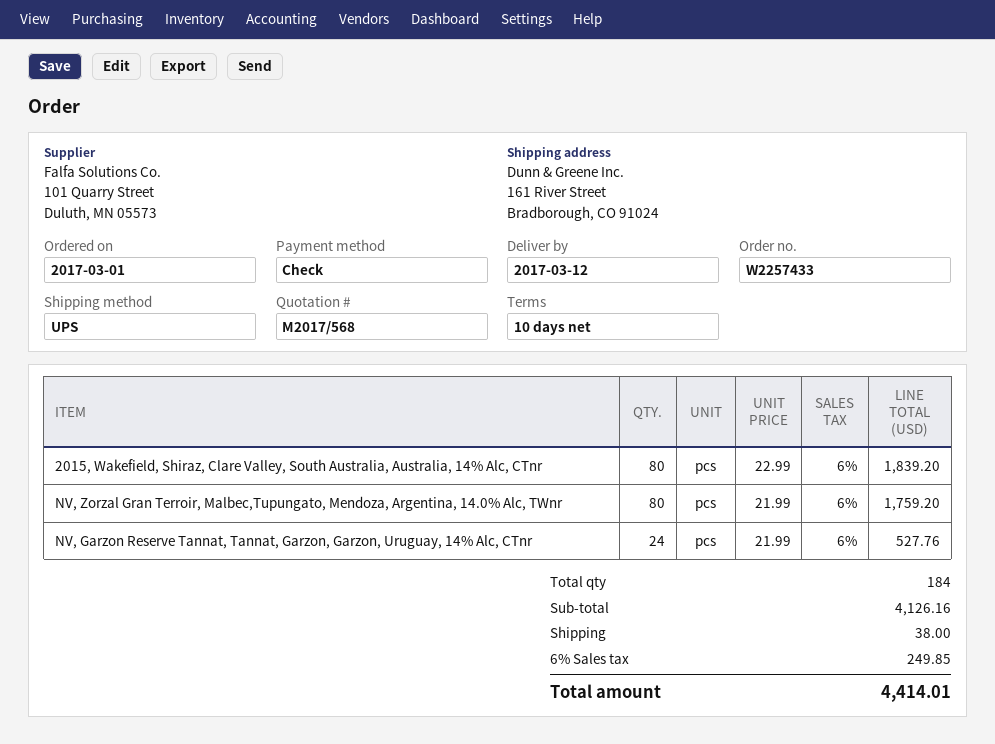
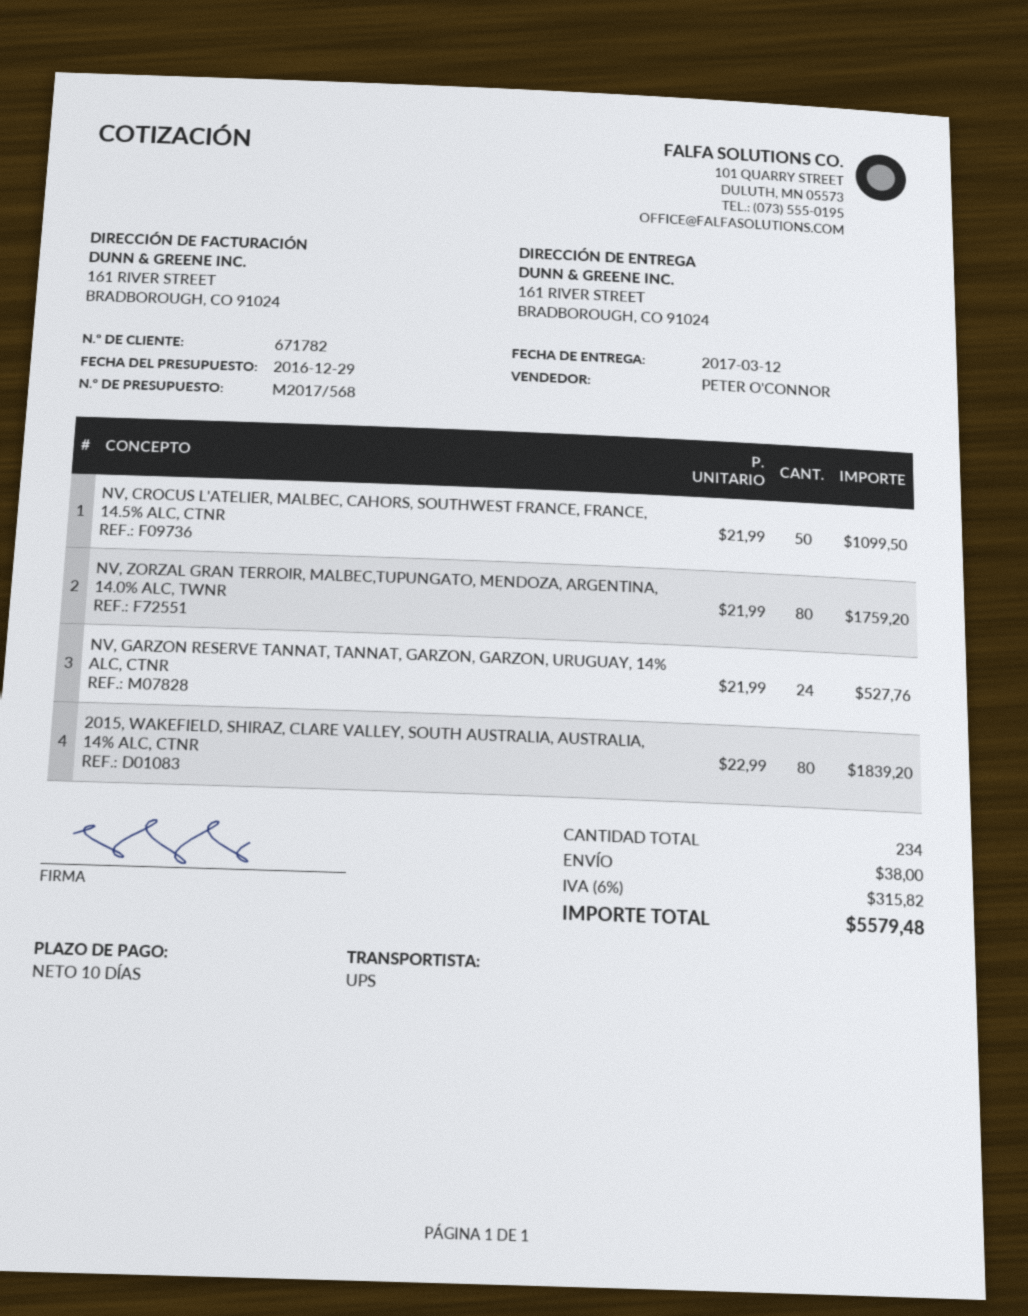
NV, CROCUS L'ATELIER, MALBEC, CAHORS, SOUTHWEST FRANCE, FRANCE, 14.5% ALC, CTNR: none -> 50 x 21.99 = 1099.50
total quantity: 184 -> 234
tax: 6% = 249.85 -> 6% = 315.82
total: 4414.01 -> 5579.48

